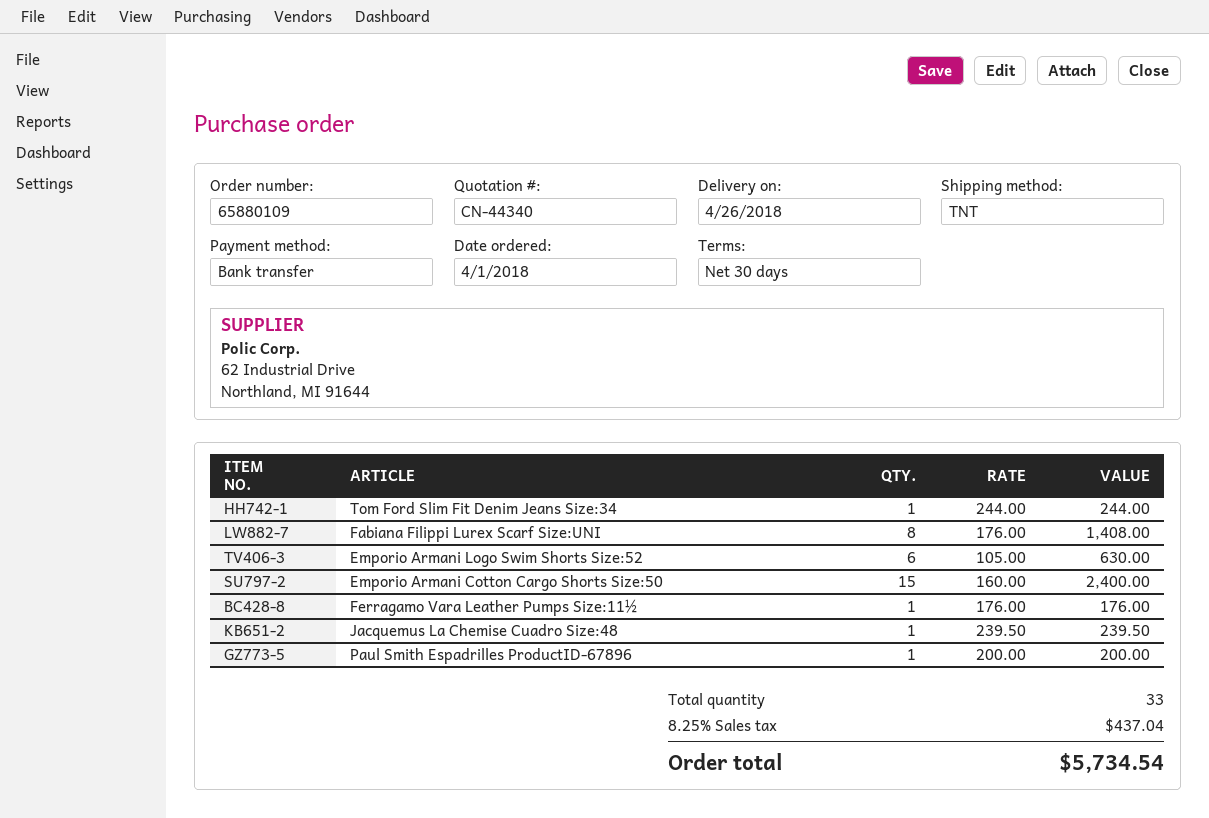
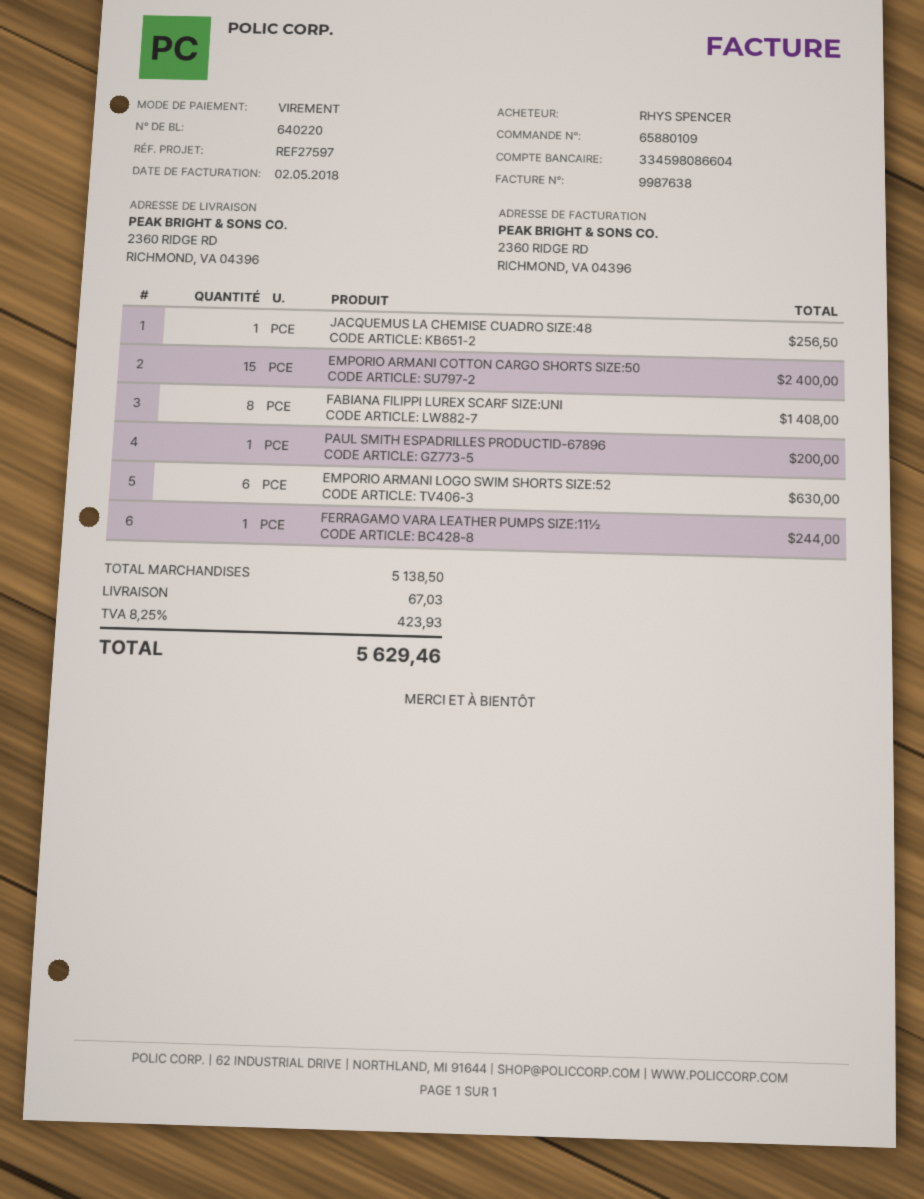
Tom Ford Slim Fit Denim Jeans Size:34: 1 for 244.00 -> none
Ferragamo Vara Leather Pumps Size:11½: 1 for 176.00 -> 1 for 244.00
Jacquemus La Chemise Cuadro Size:48: 1 for 239.50 -> 1 for 256.50
shipping: none -> 67.03
tax: 8.25% = 437.04 -> 8.25% = 423.93
total: 5734.54 -> 5629.46

